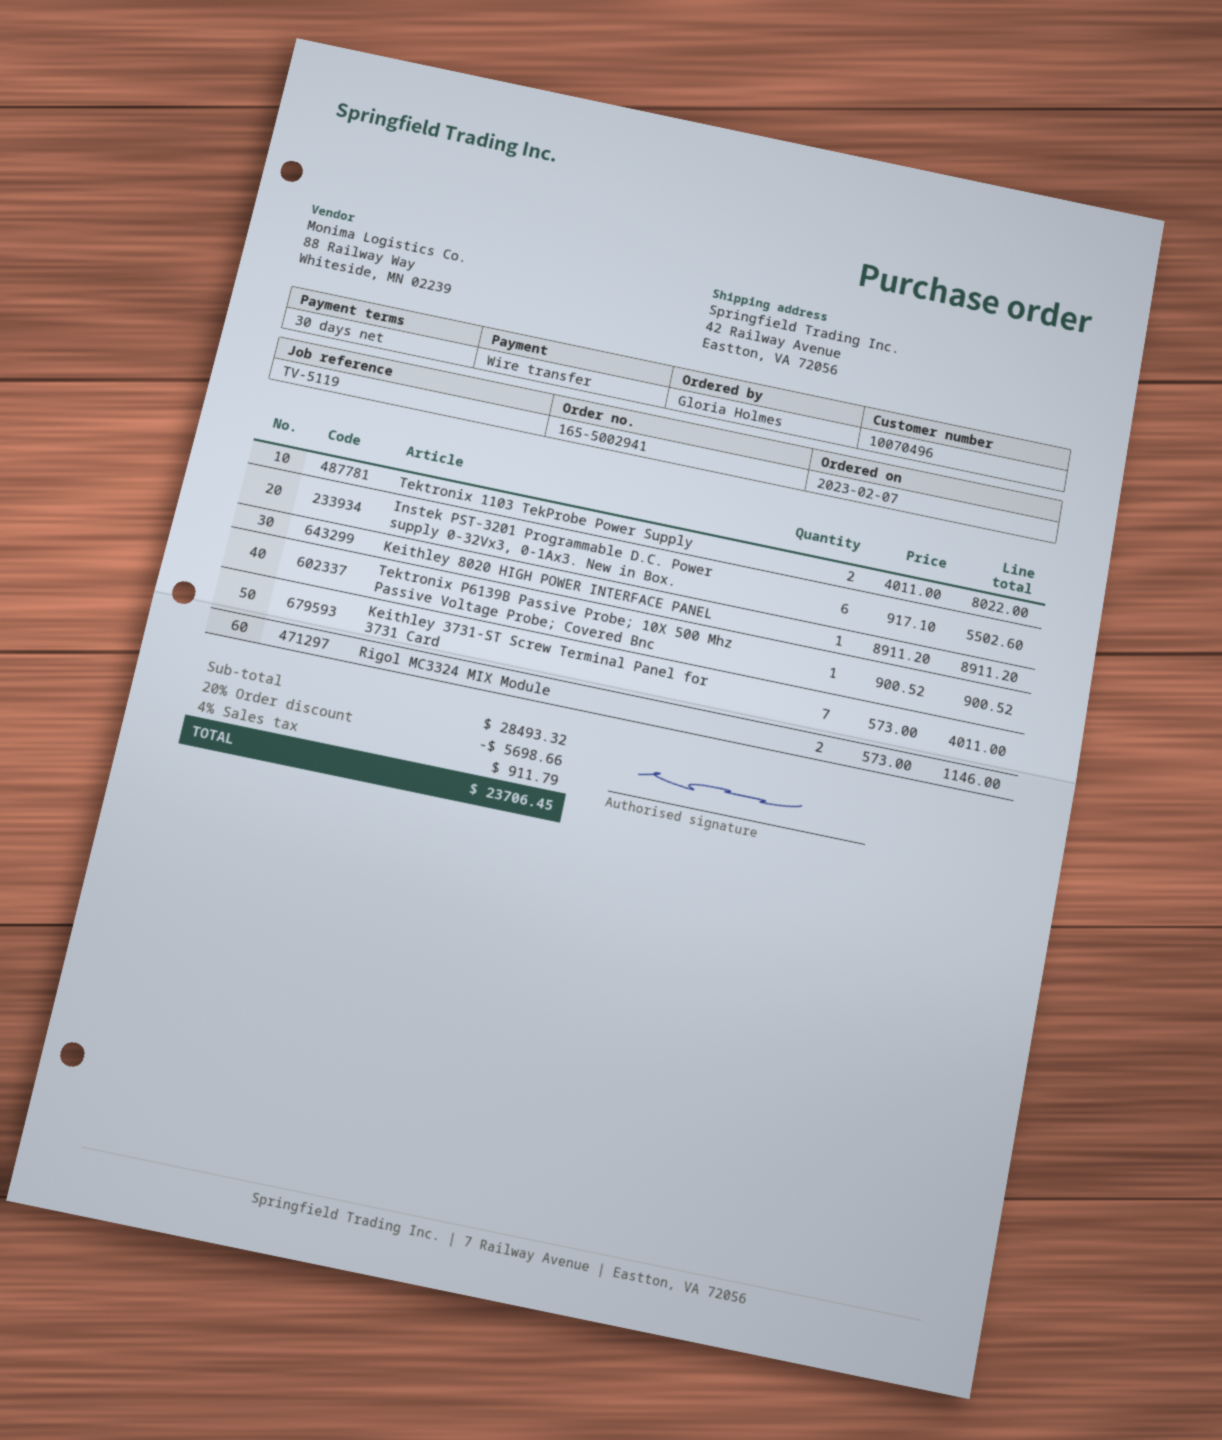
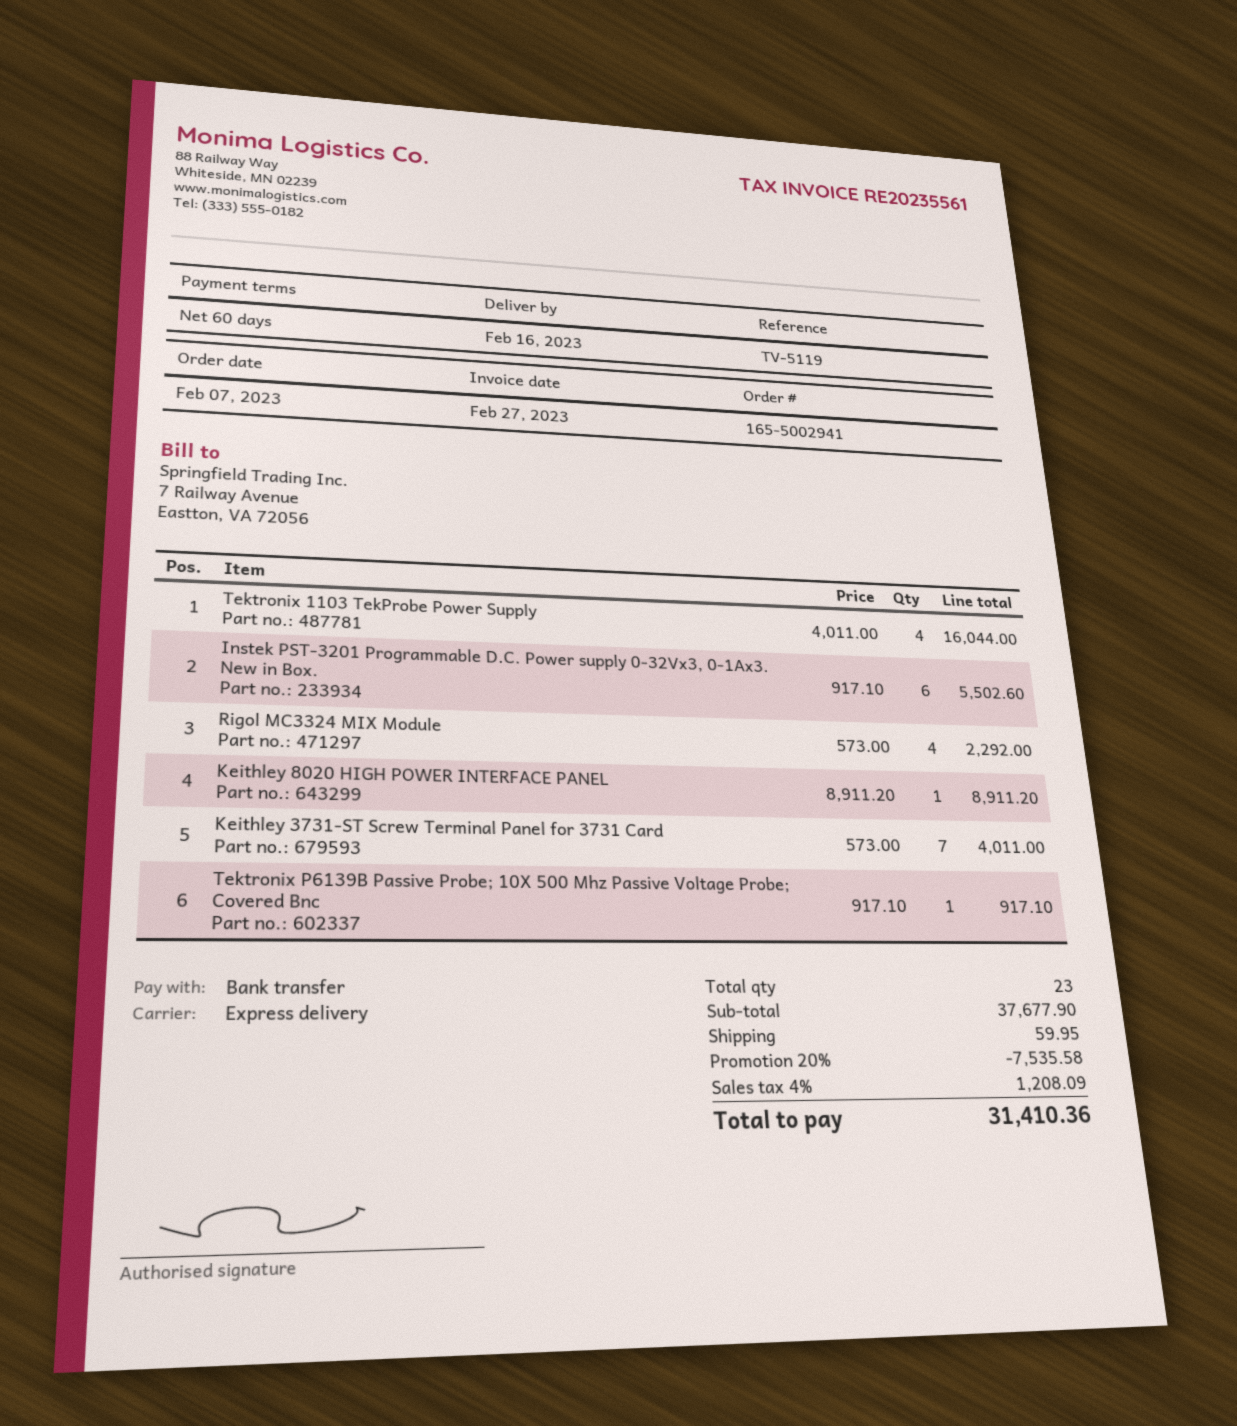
payment terms: 30 days -> 60 days
Tektronix 1103 TekProbe Power Supply: 2 x 4011.00 = 8022.00 -> 4 x 4011.00 = 16044.00
Tektronix P6139B Passive Probe; 10X 500 Mhz Passive Voltage Probe; Covered Bnc: 1 x 900.52 = 900.52 -> 1 x 917.10 = 917.10
Rigol MC3324 MIX Module: 2 x 573.00 = 1146.00 -> 4 x 573.00 = 2292.00
subtotal: 28493.32 -> 37677.90
discount: 20% = 5698.66 -> 20% = 7535.58
shipping: none -> 59.95
tax: 4% = 911.79 -> 4% = 1208.09
total: 23706.45 -> 31410.36

